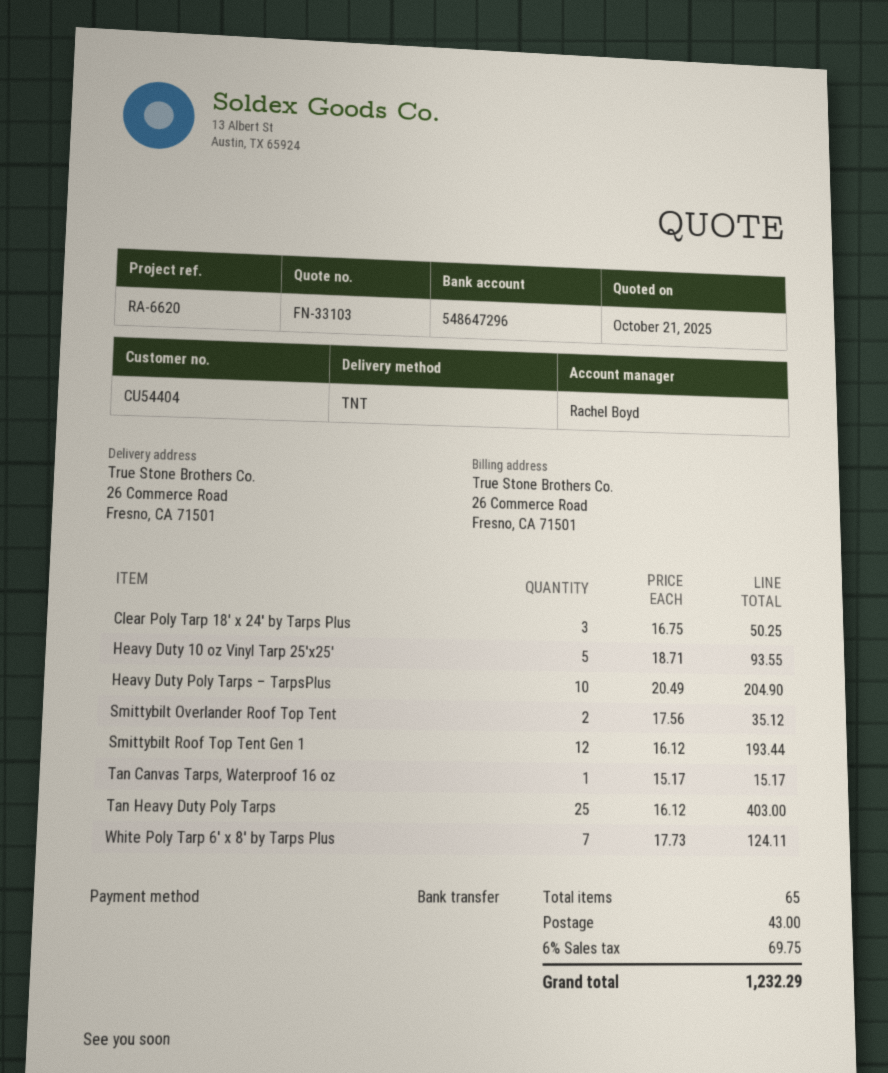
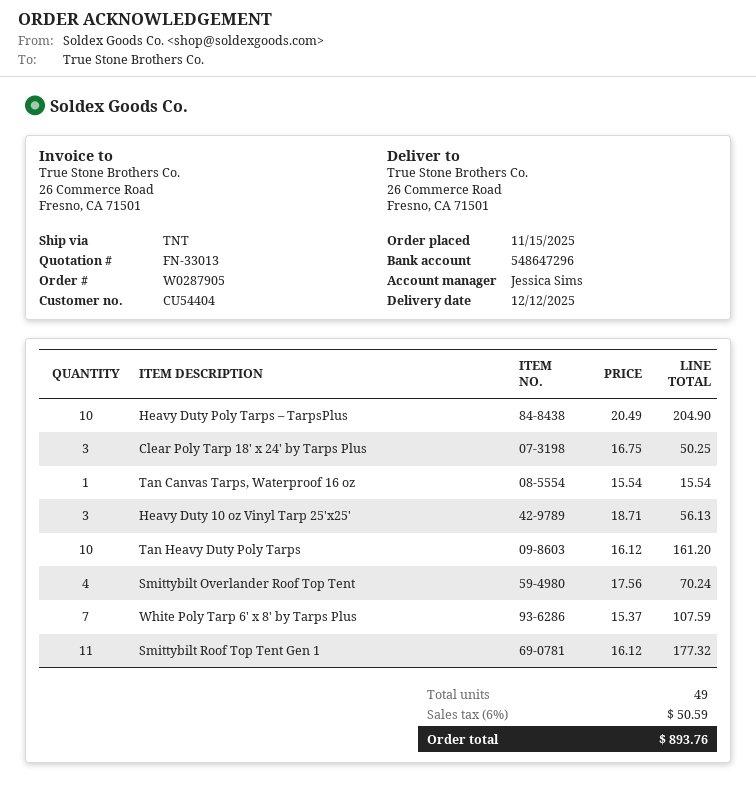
quote number: FN-33103 -> FN-33013
sales rep: Rachel Boyd -> Jessica Sims
Heavy Duty 10 oz Vinyl Tarp 25'x25': 5 x 18.71 = 93.55 -> 3 x 18.71 = 56.13
Smittybilt Overlander Roof Top Tent: 2 x 17.56 = 35.12 -> 4 x 17.56 = 70.24
Smittybilt Roof Top Tent Gen 1: 12 x 16.12 = 193.44 -> 11 x 16.12 = 177.32
Tan Canvas Tarps, Waterproof 16 oz: 1 x 15.17 = 15.17 -> 1 x 15.54 = 15.54
Tan Heavy Duty Poly Tarps: 25 x 16.12 = 403.00 -> 10 x 16.12 = 161.20
White Poly Tarp 6' x 8' by Tarps Plus: 7 x 17.73 = 124.11 -> 7 x 15.37 = 107.59
total quantity: 65 -> 49
shipping: 43.00 -> none
tax: 6% = 69.75 -> 6% = 50.59
total: 1232.29 -> 893.76

